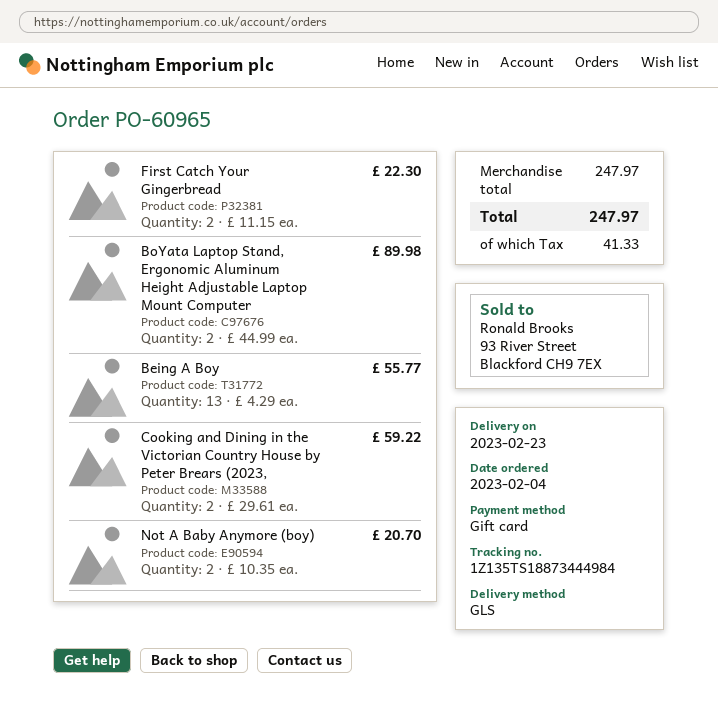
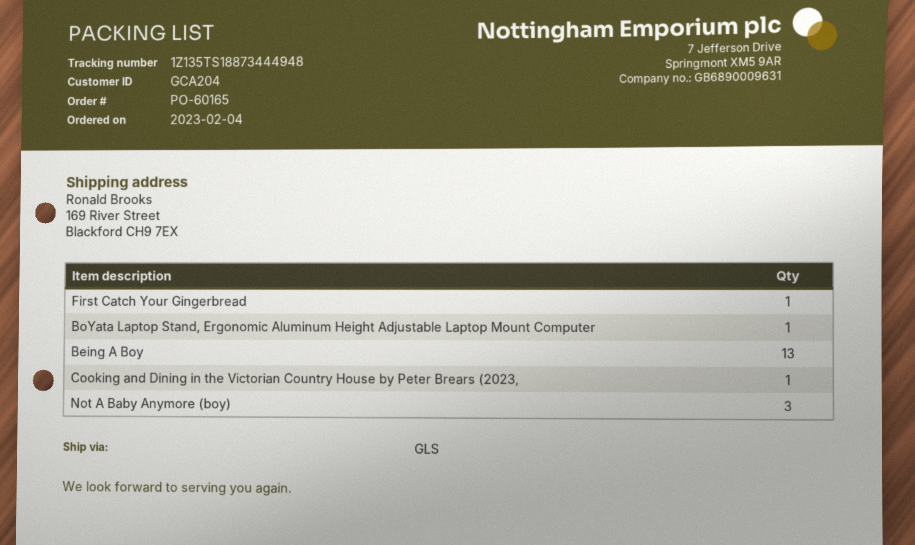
order number: PO-60965 -> PO-60165
tracking number: 1Z135TS18873444984 -> 1Z135TS18873444948
First Catch Your Gingerbread: 2 -> 1
BoYata Laptop Stand, Ergonomic Aluminum Height Adjustable Laptop Mount Computer: 2 -> 1
Cooking and Dining in the Victorian Country House by Peter Brears (2023,: 2 -> 1
Not A Baby Anymore (boy): 2 -> 3

